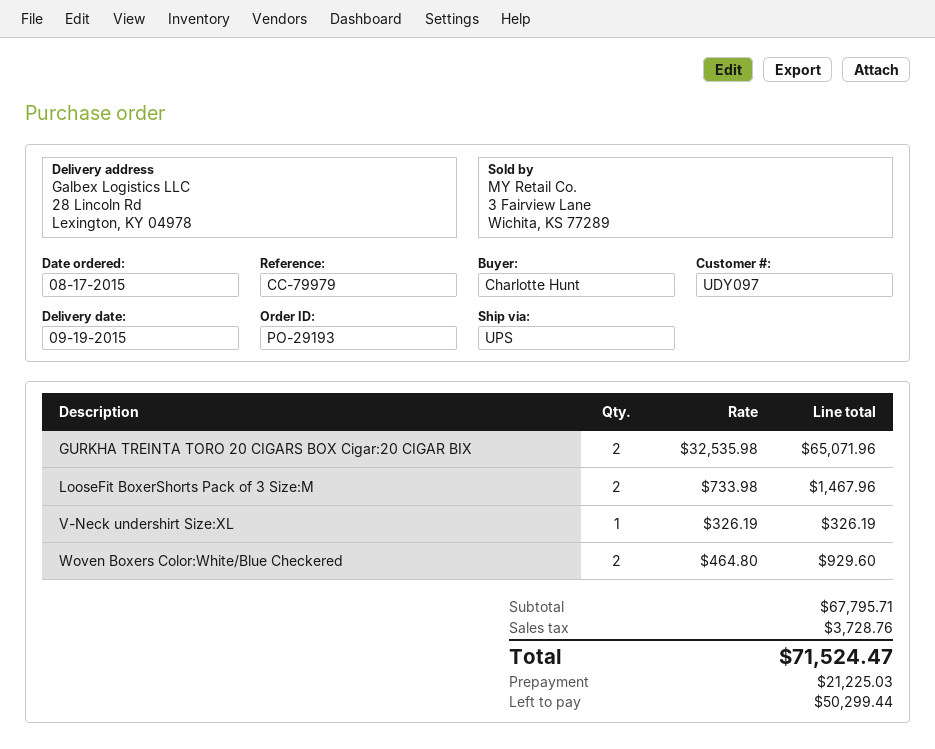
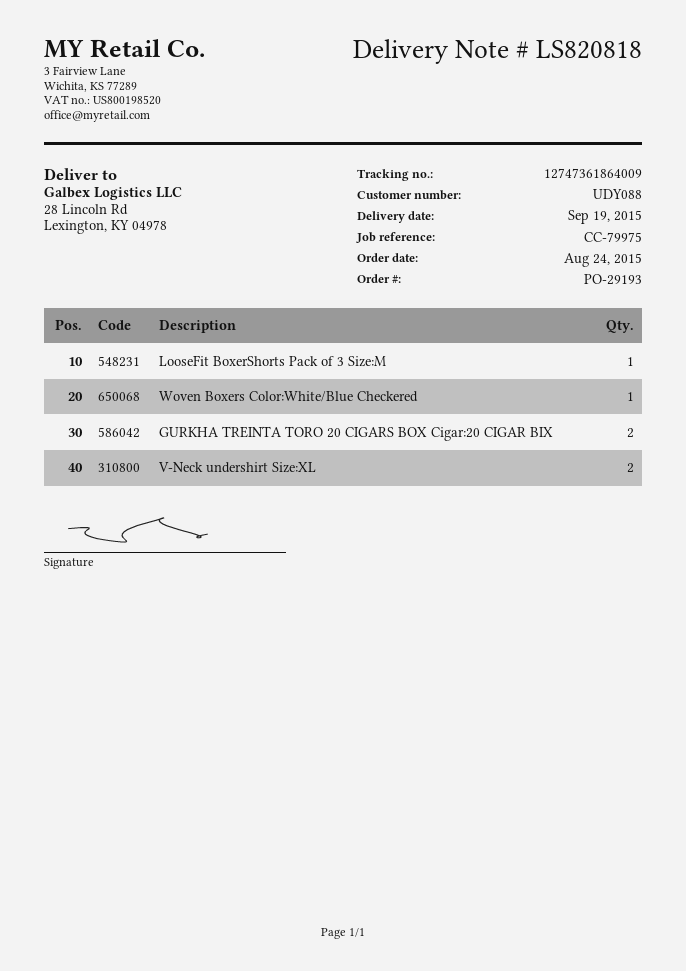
order date: 2015-08-17 -> 2015-08-24
customer number: UDY097 -> UDY088
reference: CC-79979 -> CC-79975
LooseFit BoxerShorts Pack of 3 Size:M: 2 -> 1
V-Neck undershirt Size:XL: 1 -> 2
Woven Boxers Color:White/Blue Checkered: 2 -> 1

